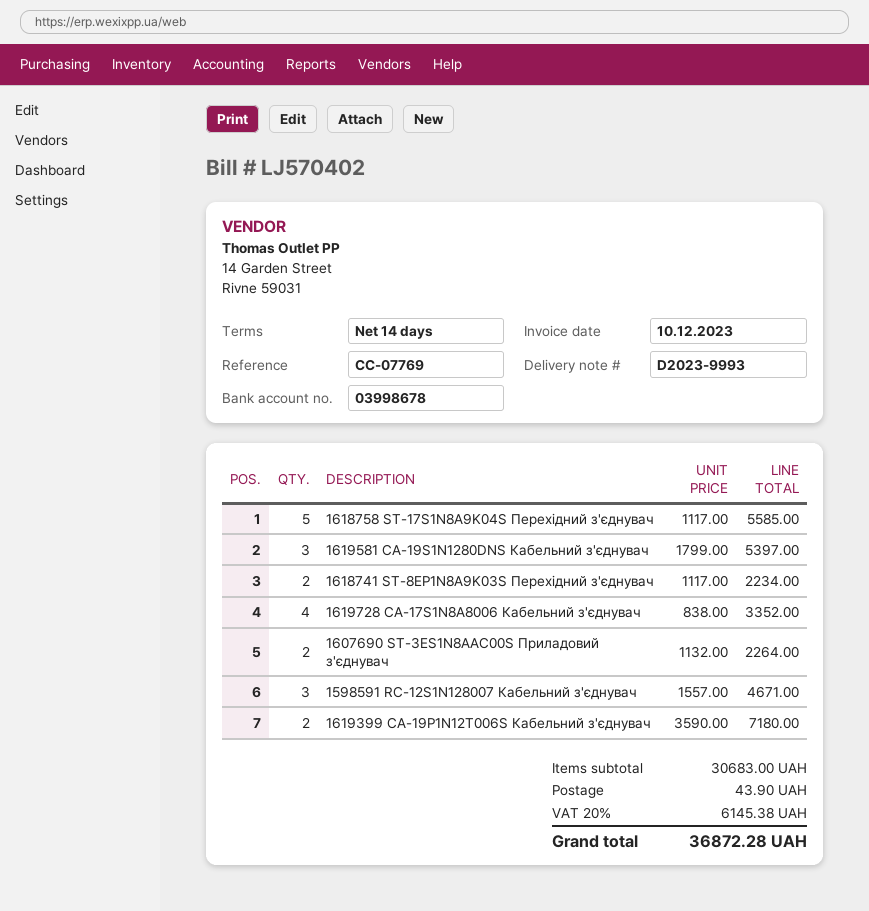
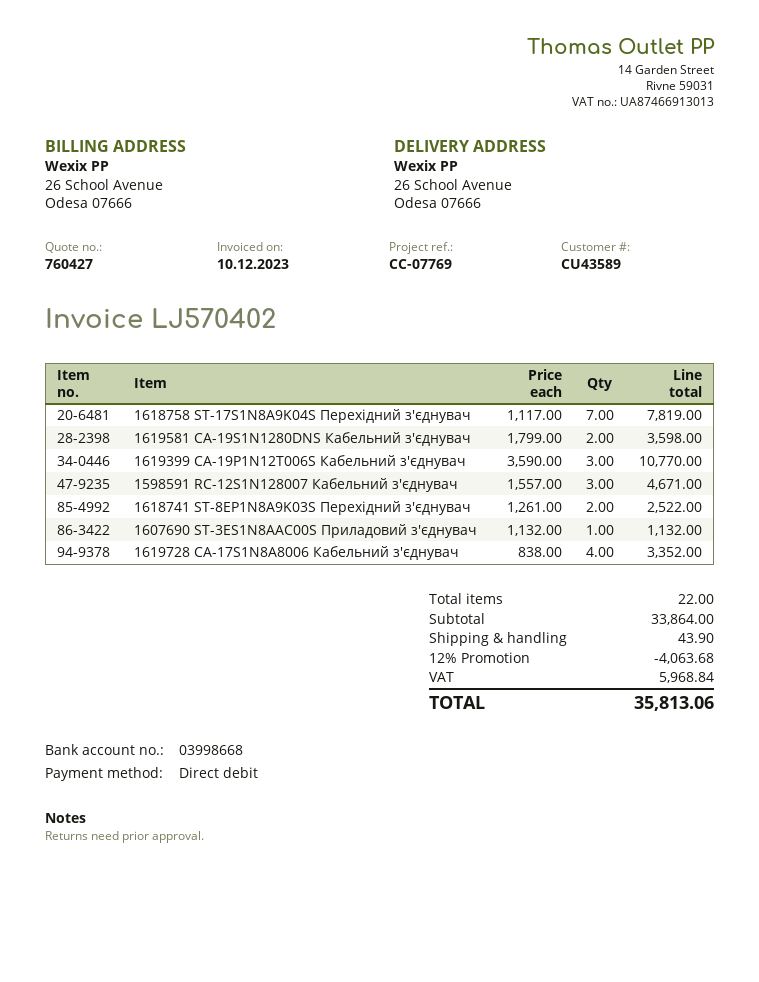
bank account: 03998678 -> 03998668
1618758 ST-17S1N8A9K04S Перехідний з'єднувач: 5 x 1117.00 = 5585.00 -> 7 x 1117.00 = 7819.00
1619581 CA-19S1N1280DNS Кабельний з'єднувач: 3 x 1799.00 = 5397.00 -> 2 x 1799.00 = 3598.00
1618741 ST-8EP1N8A9K03S Перехідний з'єднувач: 2 x 1117.00 = 2234.00 -> 2 x 1261.00 = 2522.00
1607690 ST-3ES1N8AAC00S Приладовий з'єднувач: 2 x 1132.00 = 2264.00 -> 1 x 1132.00 = 1132.00
1619399 CA-19P1N12T006S Кабельний з'єднувач: 2 x 3590.00 = 7180.00 -> 3 x 3590.00 = 10770.00
subtotal: 30683.00 -> 33864.00
discount: none -> 12% = 4063.68
tax: 6145.38 -> 5968.84
total: 36872.28 -> 35813.06

